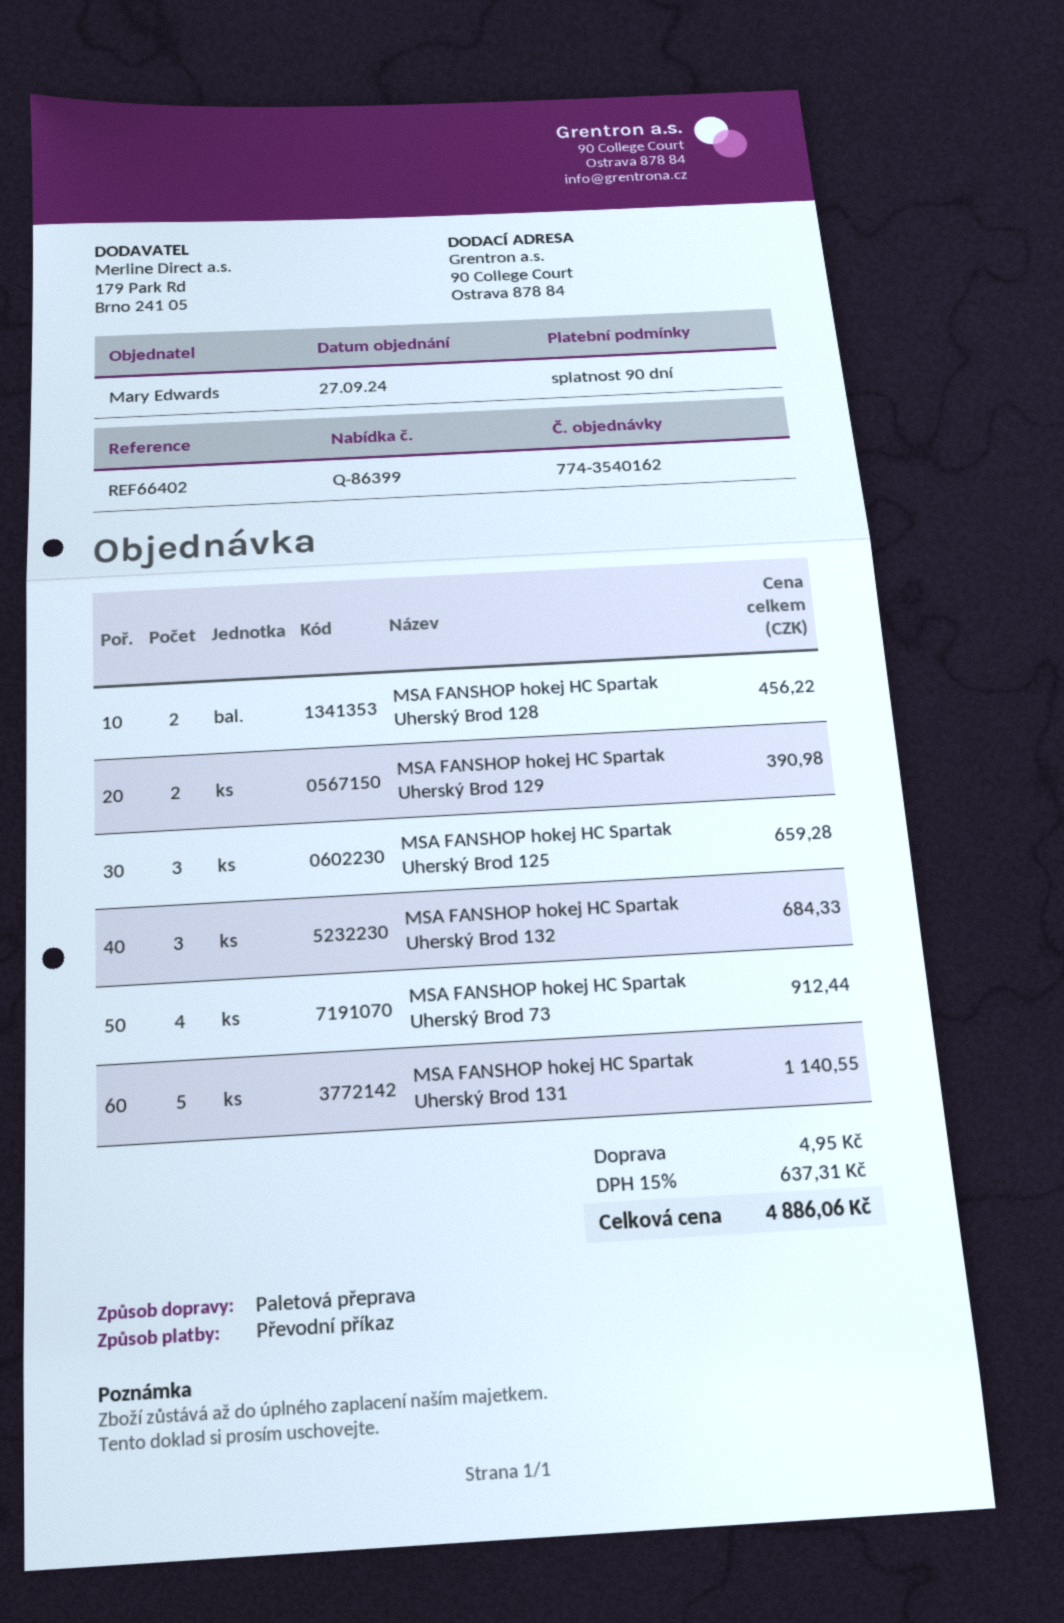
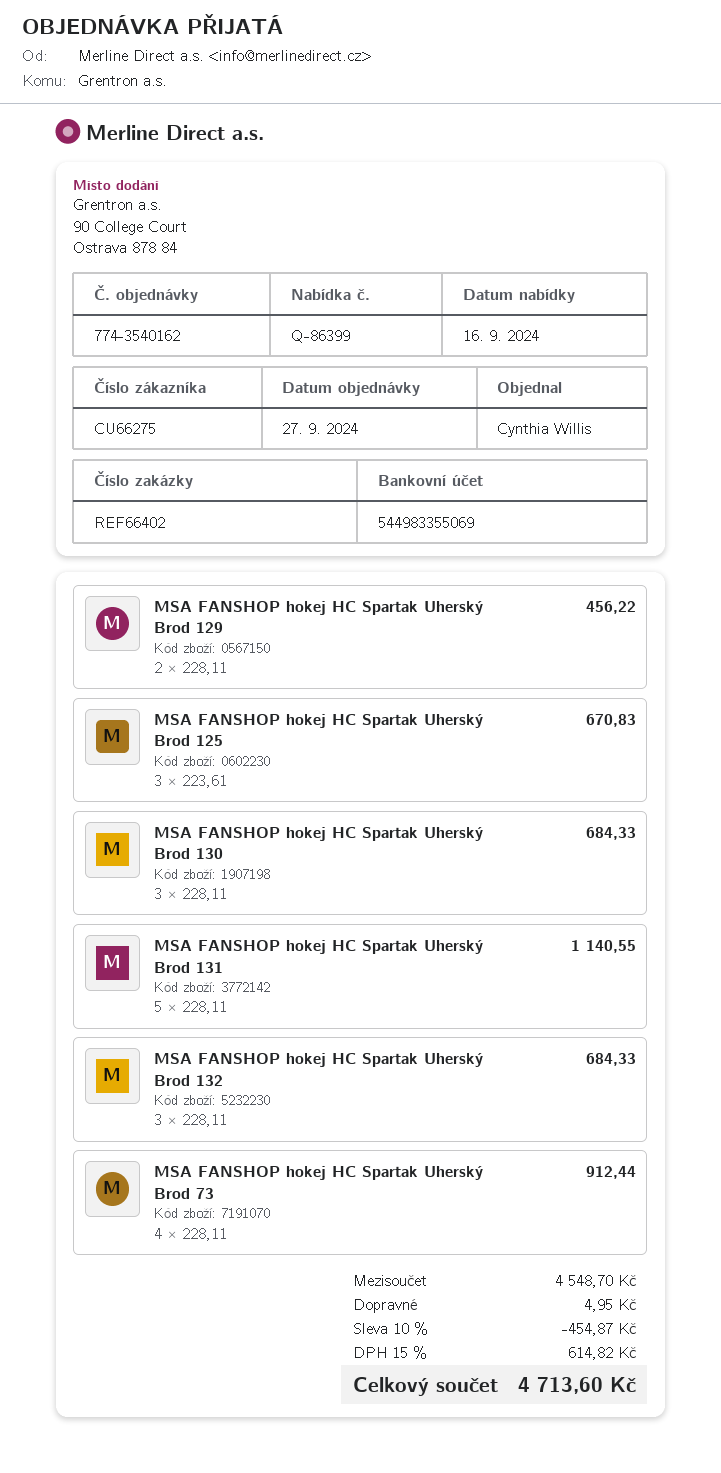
ordered by: Mary Edwards -> Cynthia Willis
MSA FANSHOP hokej HC Spartak Uherský Brod 128: 2 for 456.22 -> none
MSA FANSHOP hokej HC Spartak Uherský Brod 129: 2 for 390.98 -> 2 for 456.22
MSA FANSHOP hokej HC Spartak Uherský Brod 125: 3 for 659.28 -> 3 for 670.83
MSA FANSHOP hokej HC Spartak Uherský Brod 130: none -> 3 for 684.33
discount: none -> 10% = 454.87
tax: 15% = 637.31 -> 15% = 614.82
total: 4886.06 -> 4713.60

